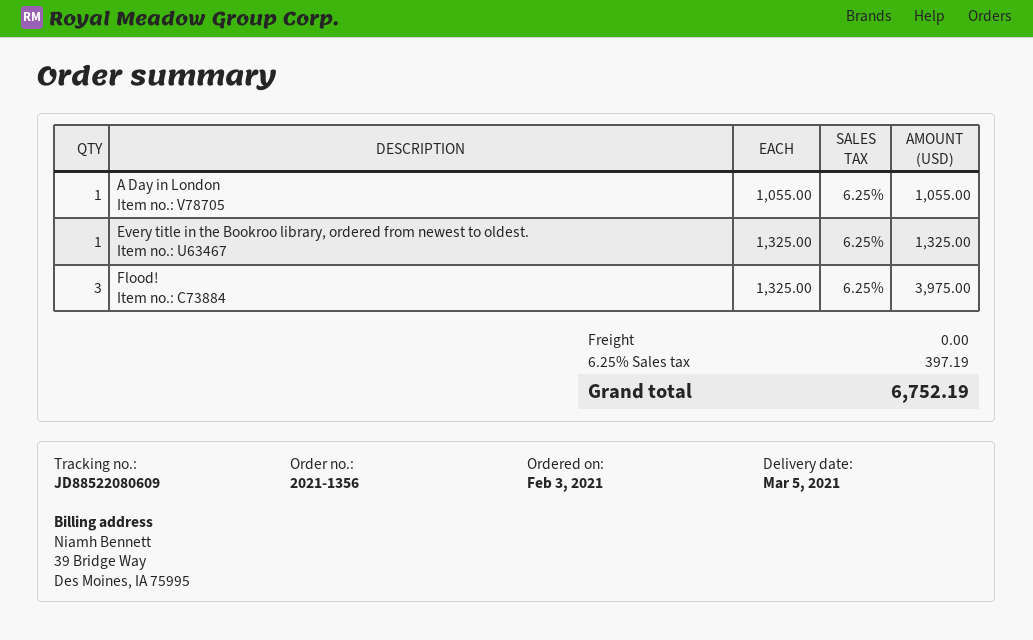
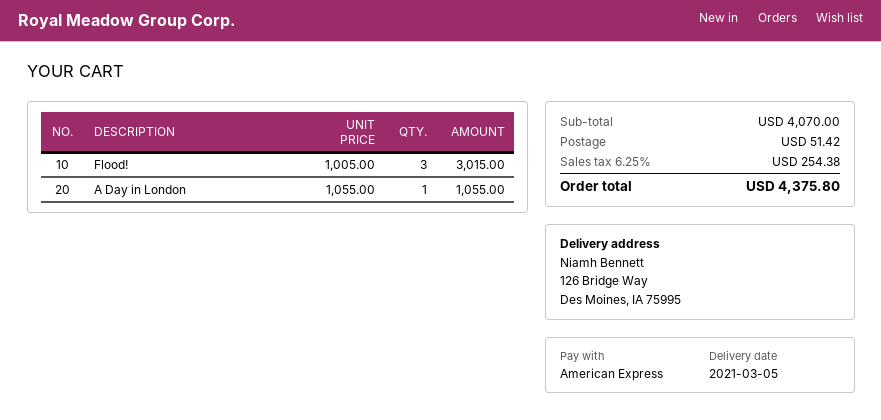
Every title in the Bookroo library, ordered from newest to oldest.: 1 x 1325.00 = 1325.00 -> none
Flood!: 3 x 1325.00 = 3975.00 -> 3 x 1005.00 = 3015.00
shipping: 0.00 -> 51.42
tax: 6.25% = 397.19 -> 6.25% = 254.38
total: 6752.19 -> 4375.80

